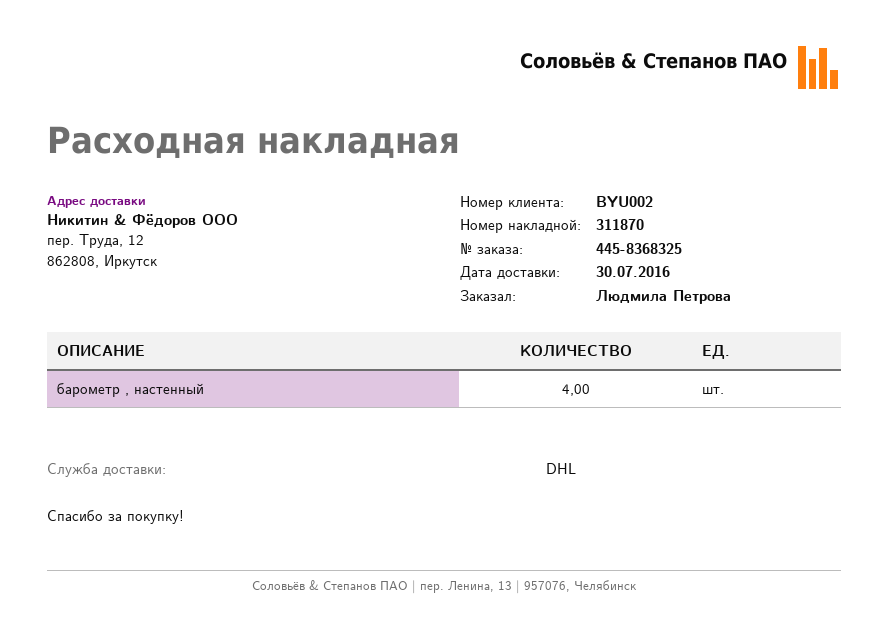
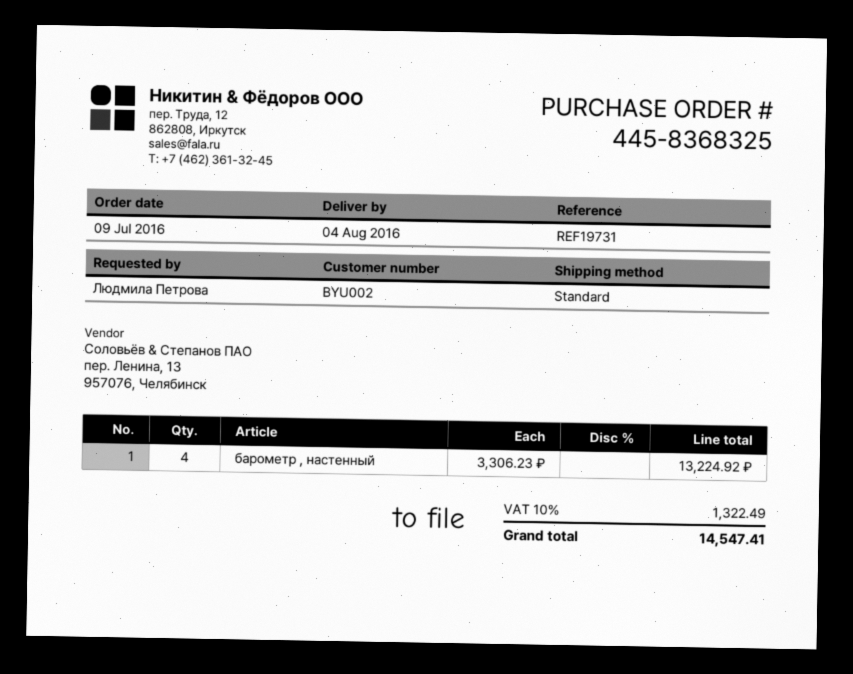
delivery date: 2016-07-30 -> 2016-08-04
shipping method: DHL -> standard

